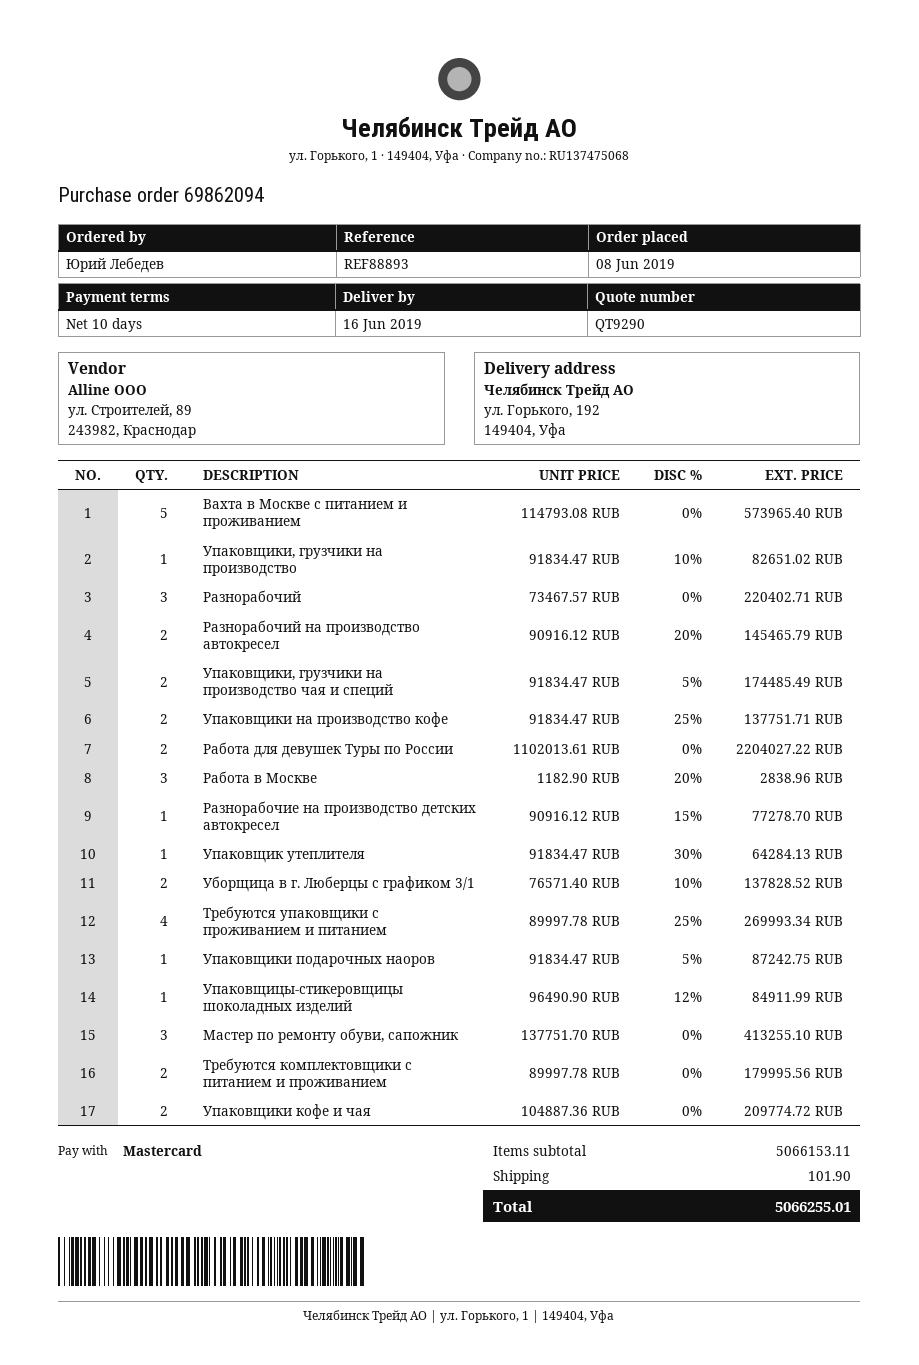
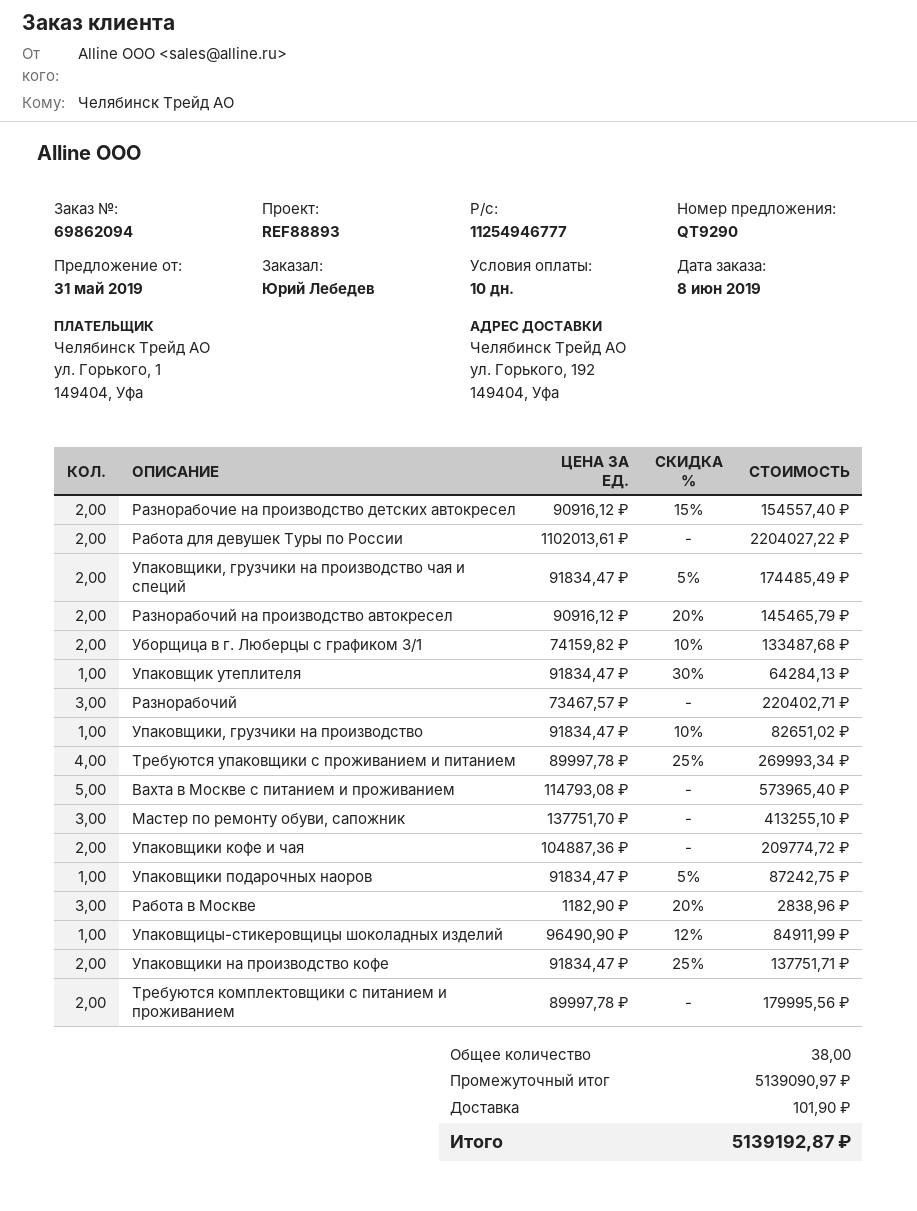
Разнорабочие на производство детских автокресел: 1 x 90916.12 - 15% = 77278.70 -> 2 x 90916.12 - 15% = 154557.40
Уборщица в г. Люберцы с графиком 3/1: 2 x 76571.40 - 10% = 137828.52 -> 2 x 74159.82 - 10% = 133487.68
subtotal: 5066153.11 -> 5139090.97
total: 5066255.01 -> 5139192.87

